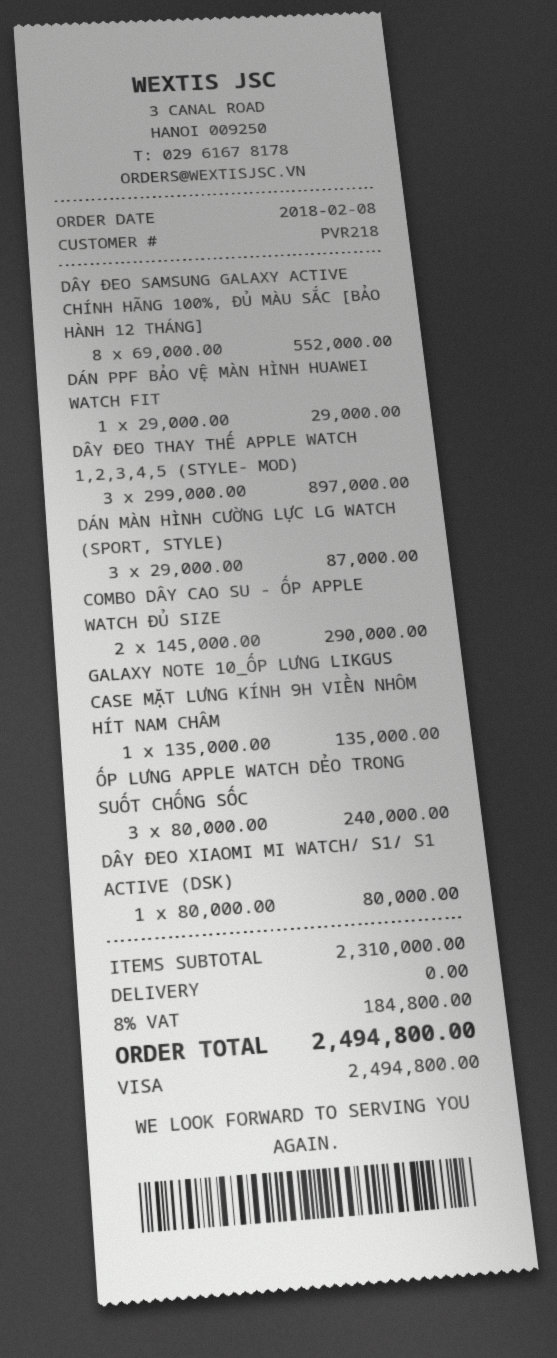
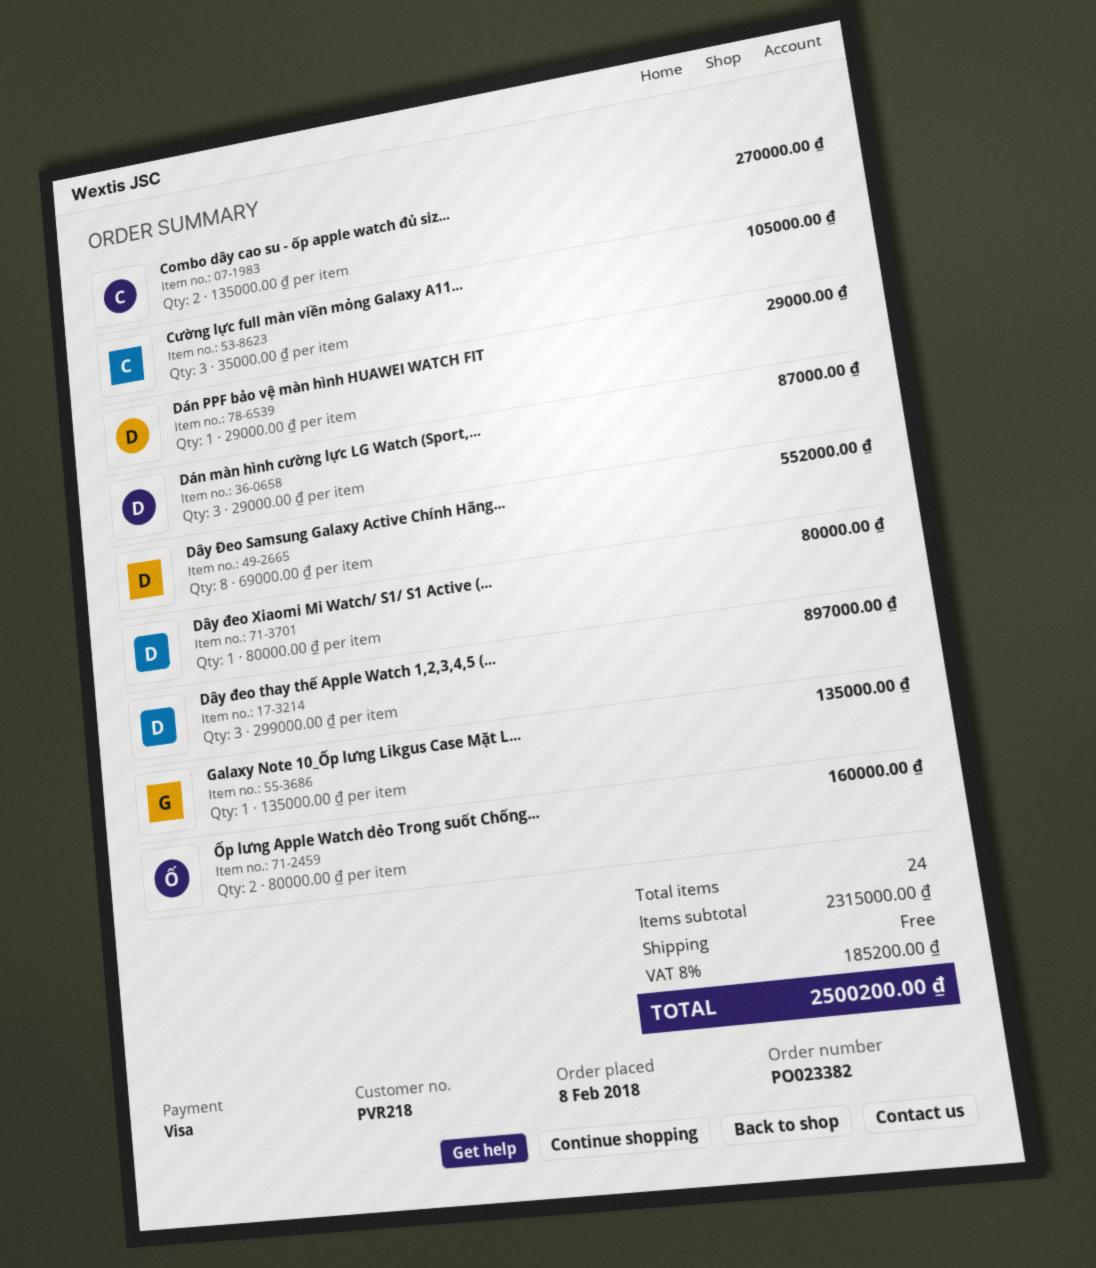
COMBO DÂY CAO SU - ỐP APPLE WATCH ĐỦ SIZE: 2 x 145000.00 = 290000.00 -> 2 x 135000.00 = 270000.00
ỐP LƯNG APPLE WATCH DẺO TRONG SUỐT CHỐNG SỐC: 3 x 80000.00 = 240000.00 -> 2 x 80000.00 = 160000.00
Cường lực full màn viền mỏng Galaxy A11...: none -> 3 x 35000.00 = 105000.00
subtotal: 2310000.00 -> 2315000.00
tax: 8% = 184800.00 -> 8% = 185200.00
total: 2494800.00 -> 2500200.00

